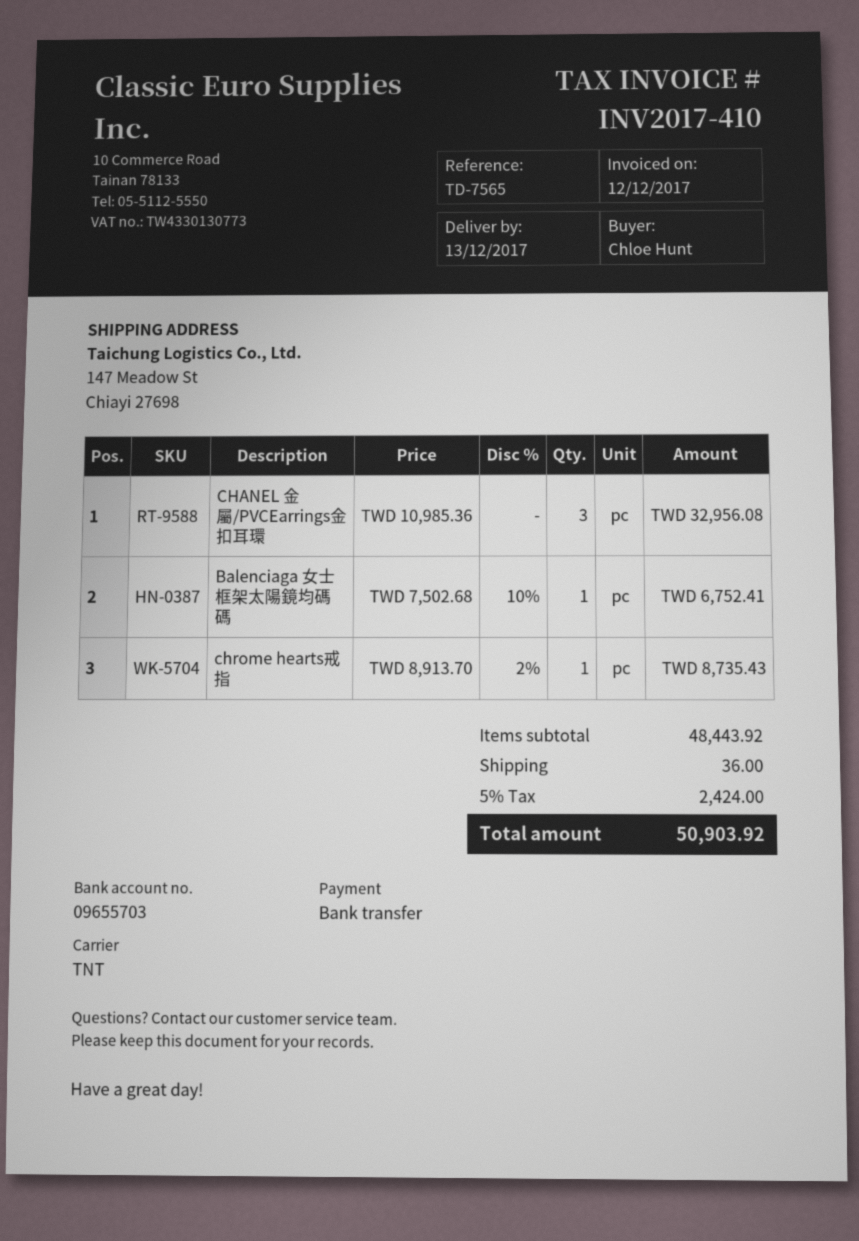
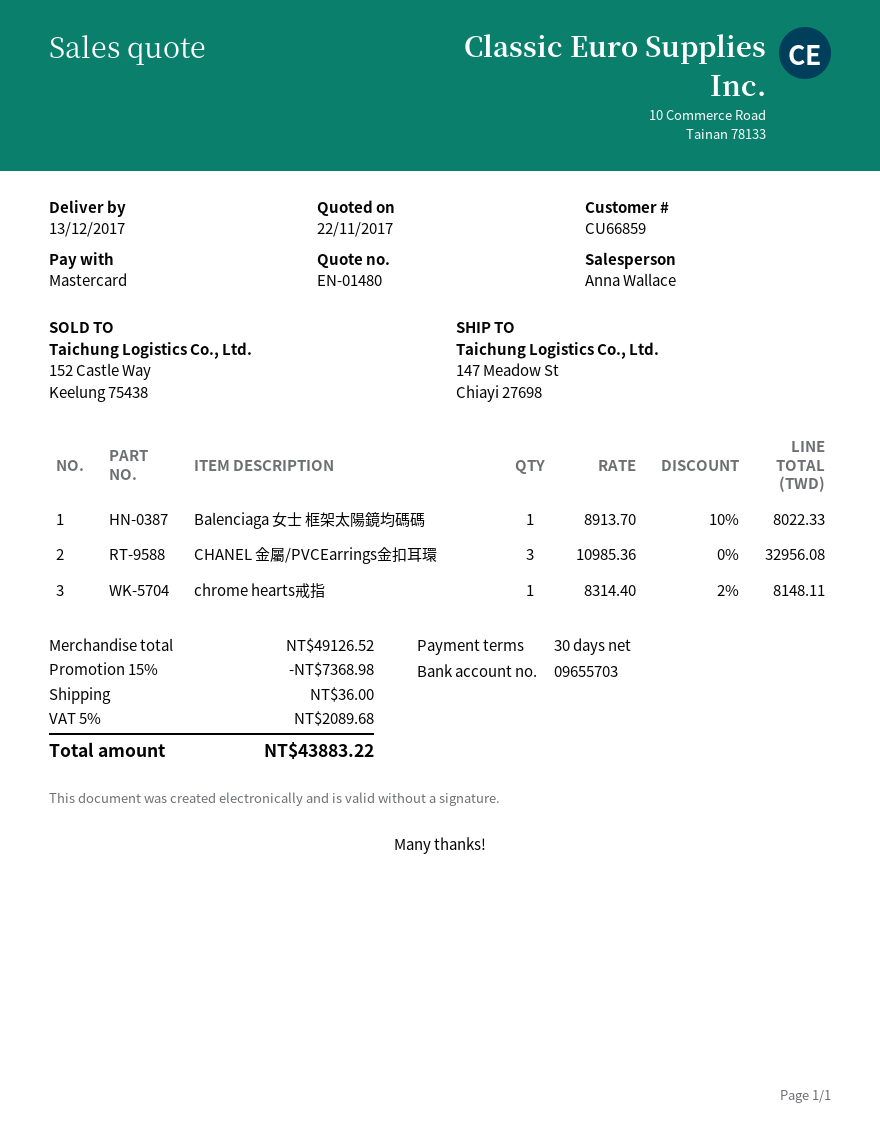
payment method: bank transfer -> Mastercard
Balenciaga 女士 框架太陽鏡均碼碼: 1 x 7502.68 - 10% = 6752.41 -> 1 x 8913.70 - 10% = 8022.33
chrome hearts戒指: 1 x 8913.70 - 2% = 8735.43 -> 1 x 8314.40 - 2% = 8148.11
subtotal: 48443.92 -> 49126.52
discount: none -> 15% = 7368.98
tax: 5% = 2424.00 -> 5% = 2089.68
total: 50903.92 -> 43883.22

